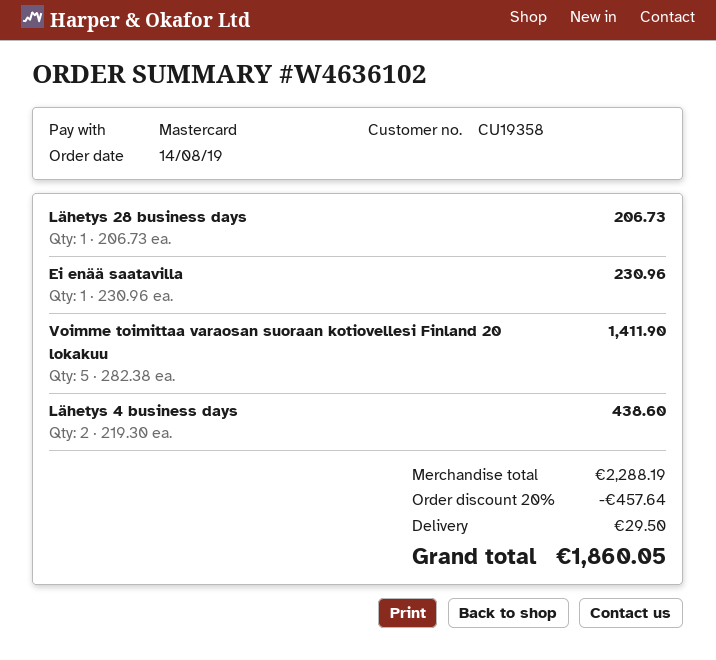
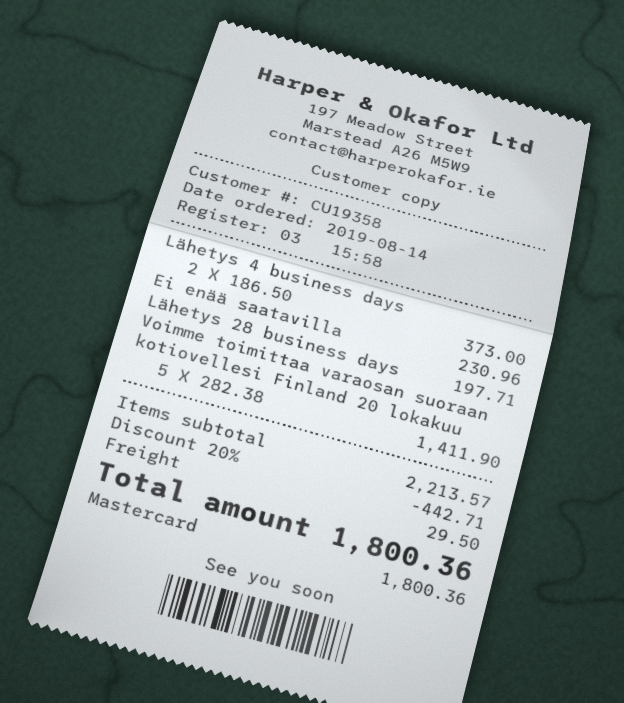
Lähetys 28 business days: 1 x 206.73 = 206.73 -> 1 x 197.71 = 197.71
Lähetys 4 business days: 2 x 219.30 = 438.60 -> 2 x 186.50 = 373.00
subtotal: 2288.19 -> 2213.57
discount: 20% = 457.64 -> 20% = 442.71
total: 1860.05 -> 1800.36

